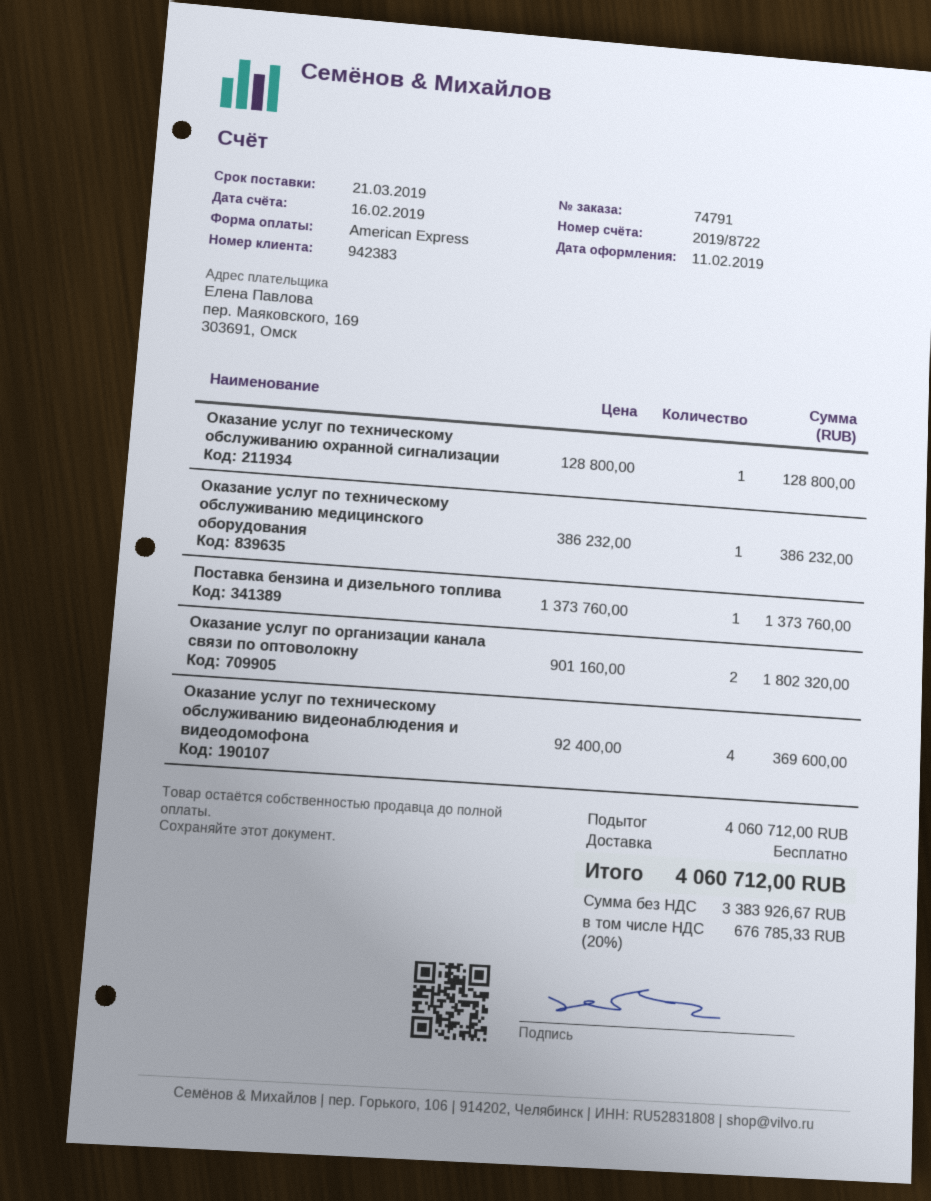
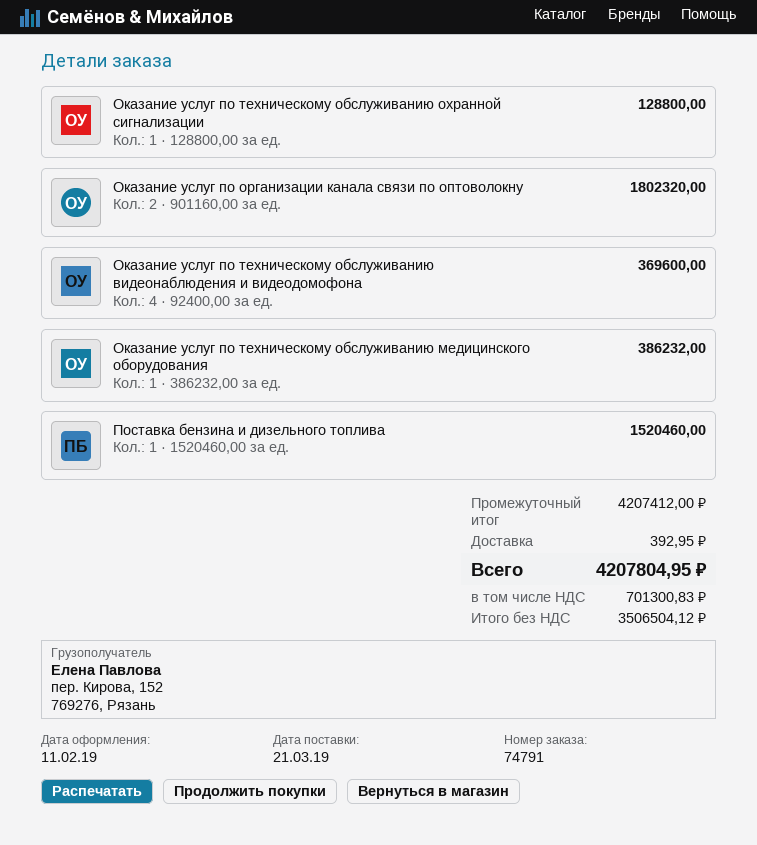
Поставка бензина и дизельного топлива: 1 x 1373760.00 = 1373760.00 -> 1 x 1520460.00 = 1520460.00
subtotal: 4060712.00 -> 4207412.00
shipping: 0.00 -> 392.95
net: 3383926.67 -> 3506504.12
tax: 676785.33 -> 701300.83
total: 4060712.00 -> 4207804.95

